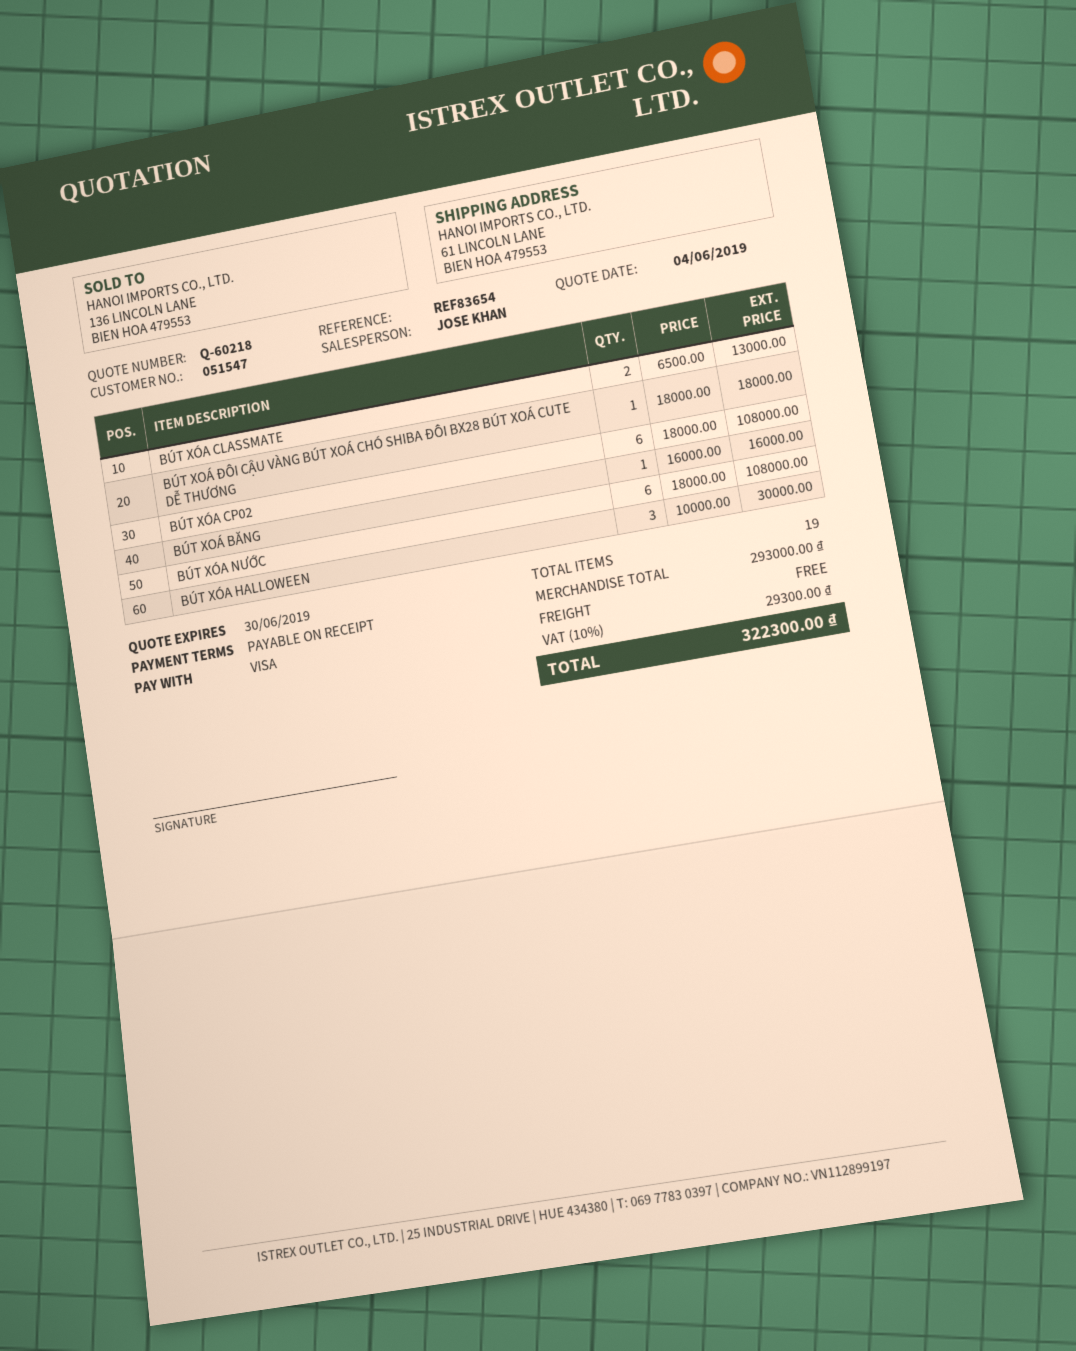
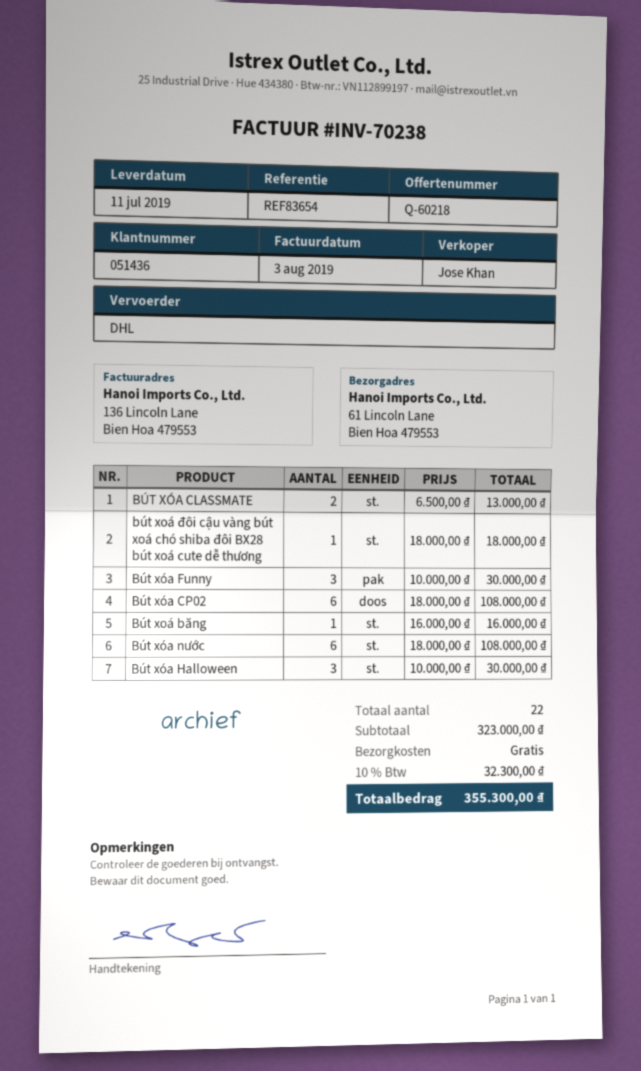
customer number: 051547 -> 051436
Bút xóa Funny: none -> 3 x 10000.00 = 30000.00
total quantity: 19 -> 22
subtotal: 293000.00 -> 323000.00
tax: 10% = 29300.00 -> 10% = 32300.00
total: 322300.00 -> 355300.00

